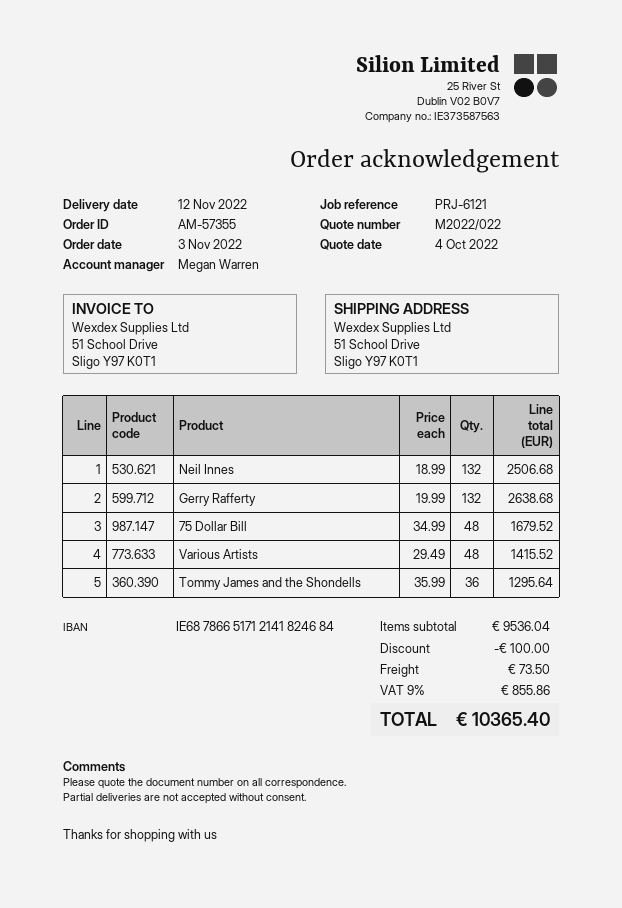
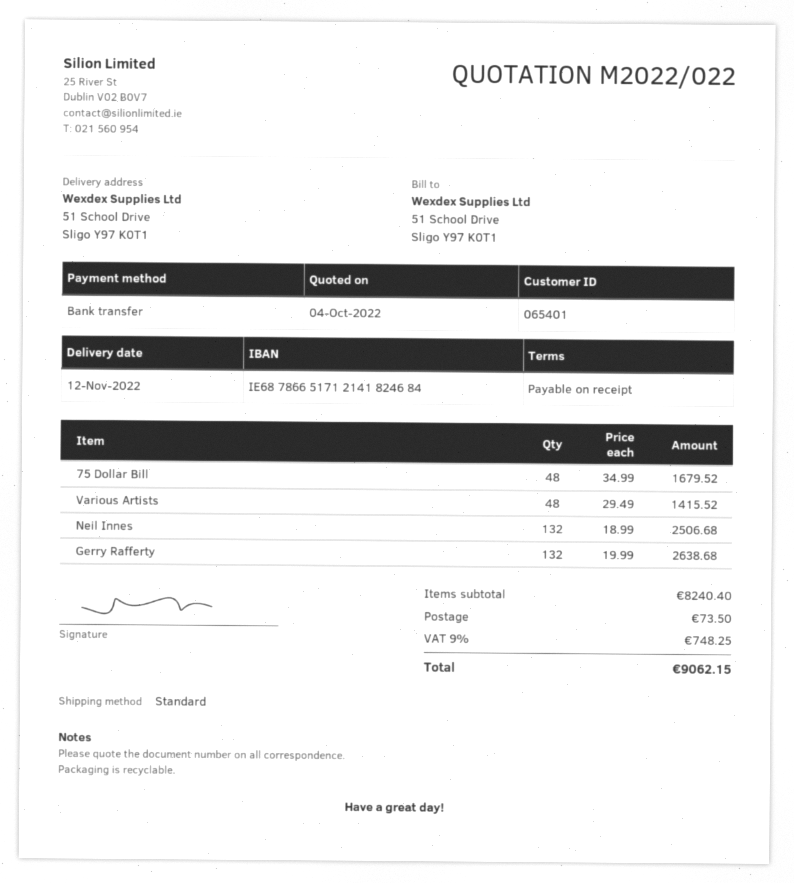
Tommy James and the Shondells: 36 x 35.99 = 1295.64 -> none
subtotal: 9536.04 -> 8240.40
discount: 100.00 -> none
tax: 9% = 855.86 -> 9% = 748.25
total: 10365.40 -> 9062.15

